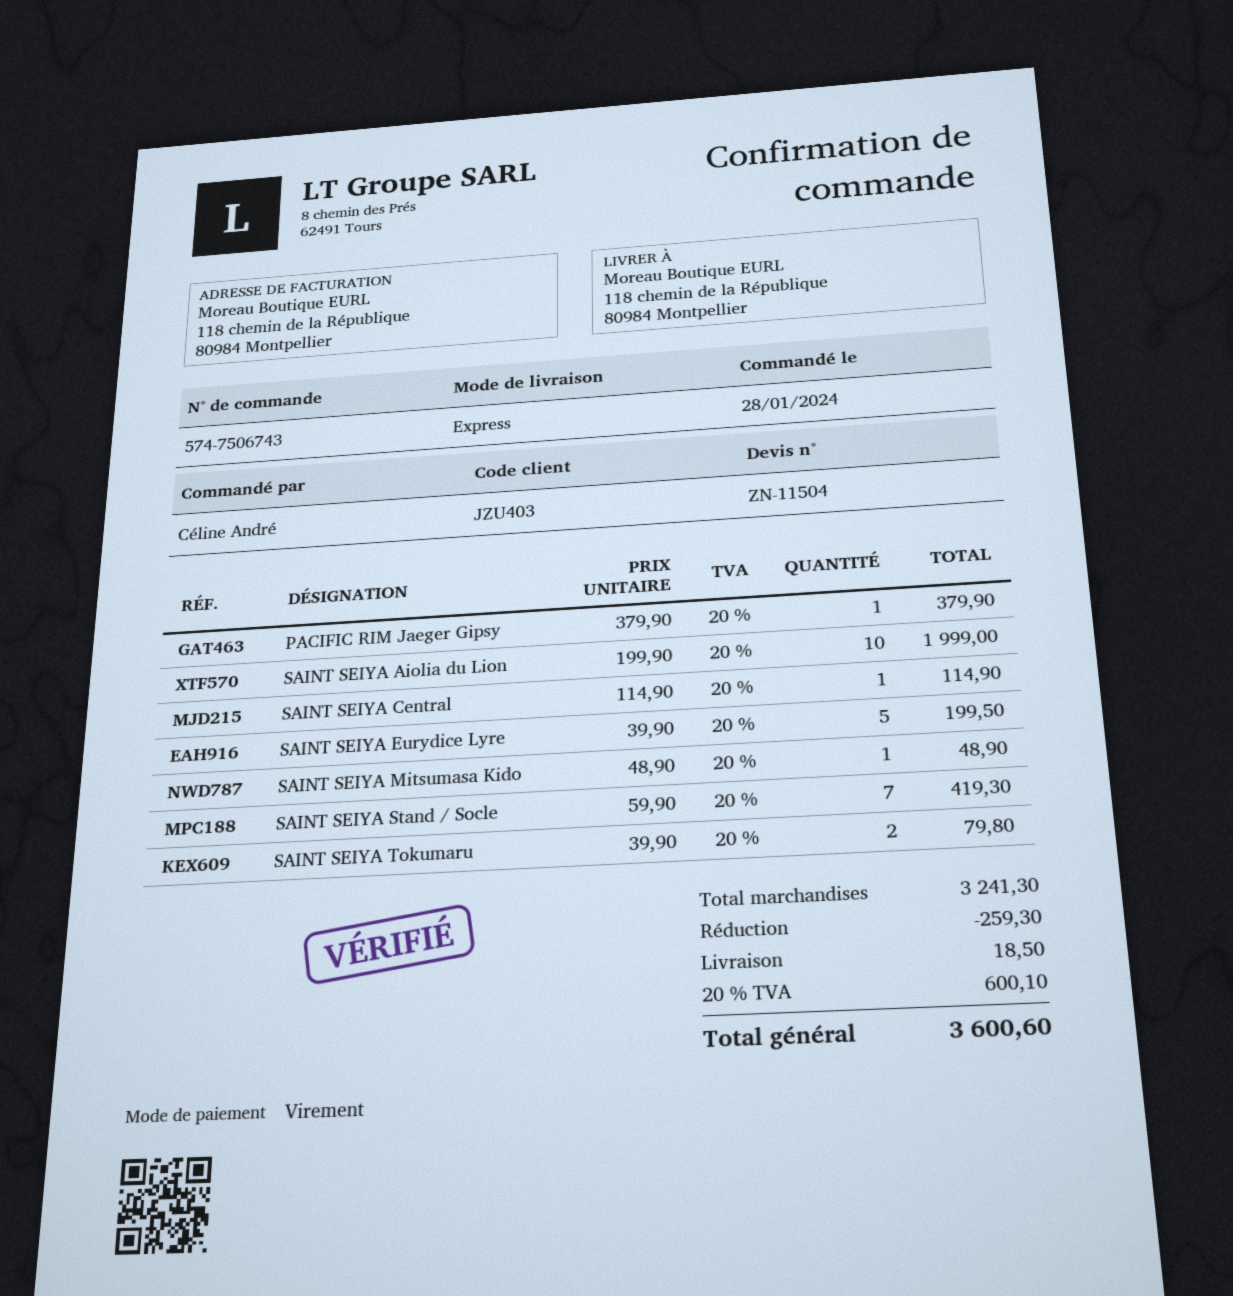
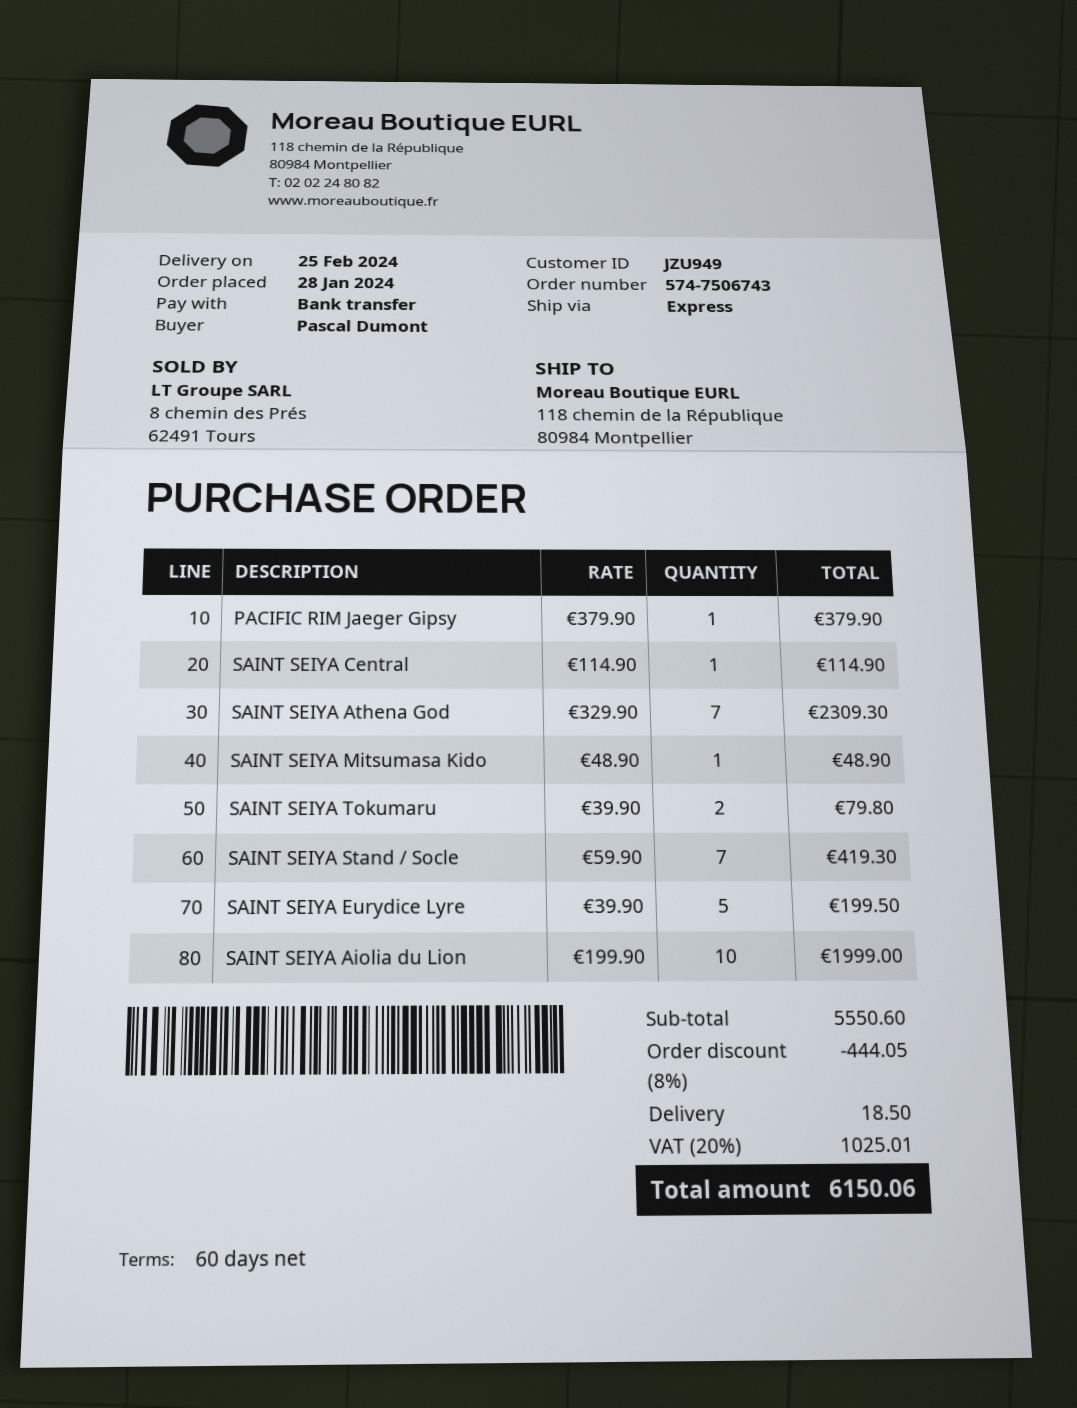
customer number: JZU403 -> JZU949
ordered by: Céline André -> Pascal Dumont
SAINT SEIYA Athena God: none -> 7 x 329.90 = 2309.30
subtotal: 3241.30 -> 5550.60
discount: 259.30 -> 444.05
tax: 20% = 600.10 -> 20% = 1025.01
total: 3600.60 -> 6150.06

